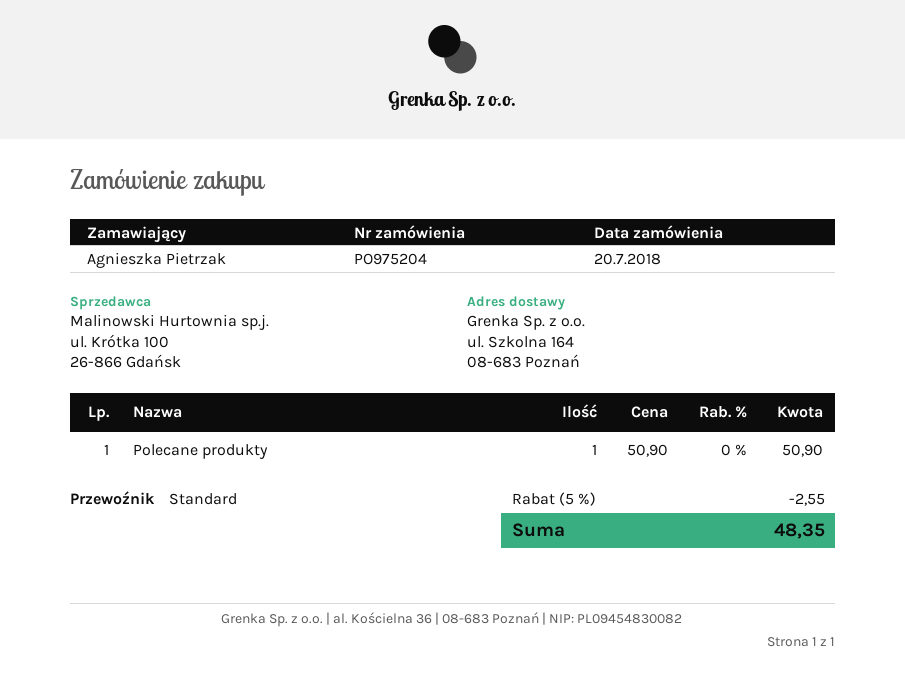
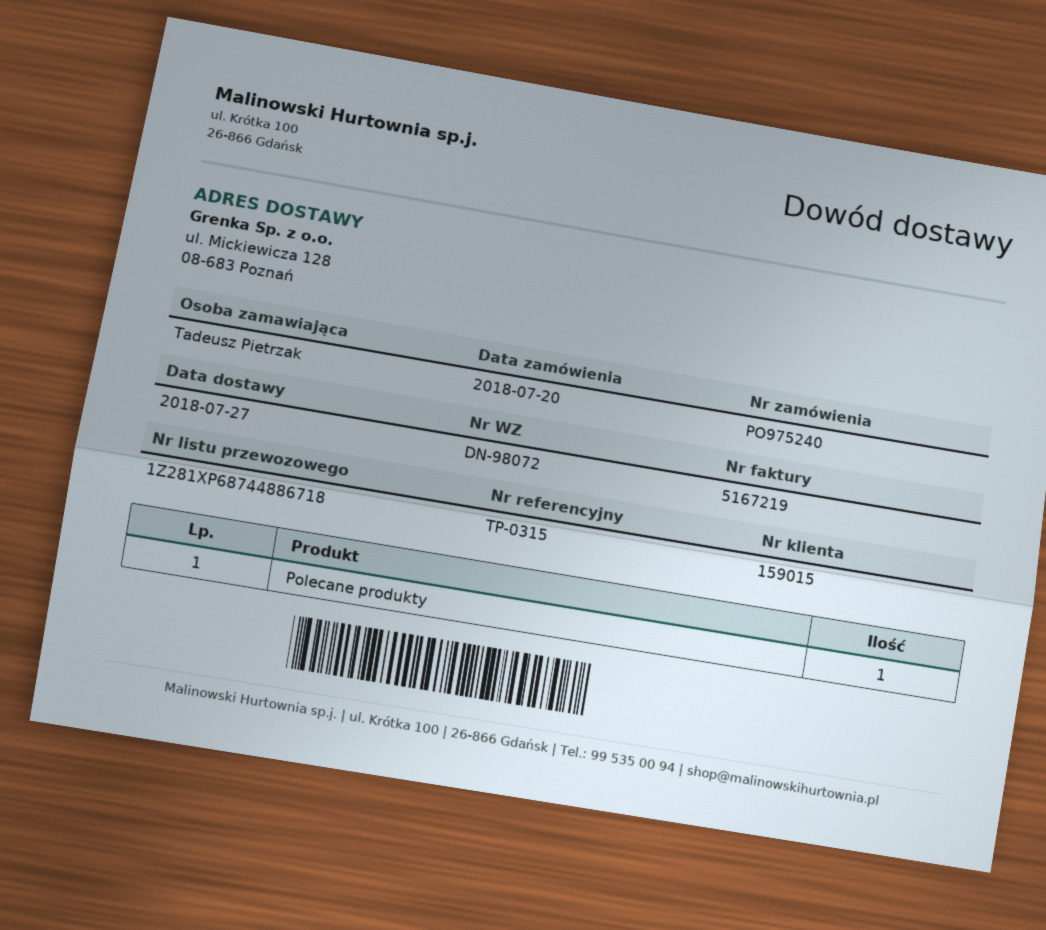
order number: PO975204 -> PO975240
ordered by: Agnieszka Pietrzak -> Tadeusz Pietrzak
ship to: ul. Szkolna 164, 08-683 Poznań -> ul. Mickiewicza 128, 08-683 Poznań

